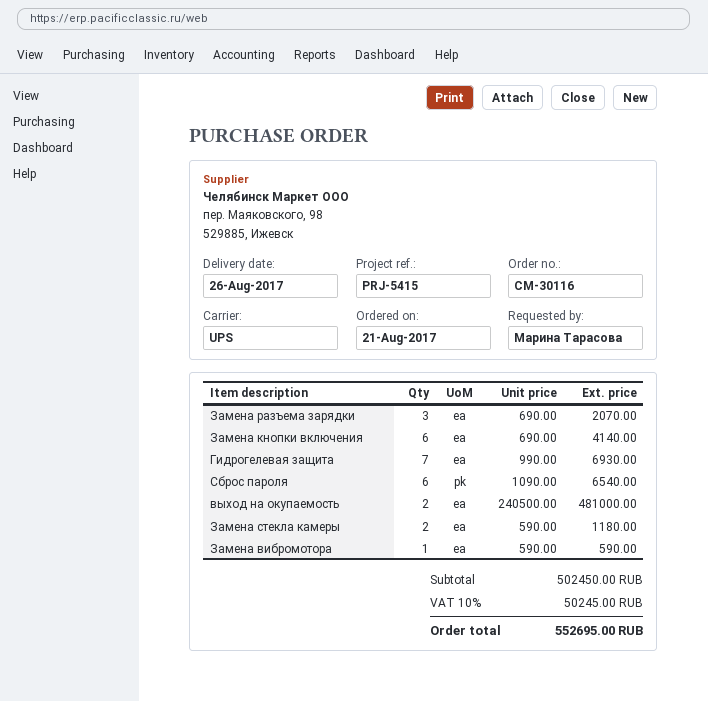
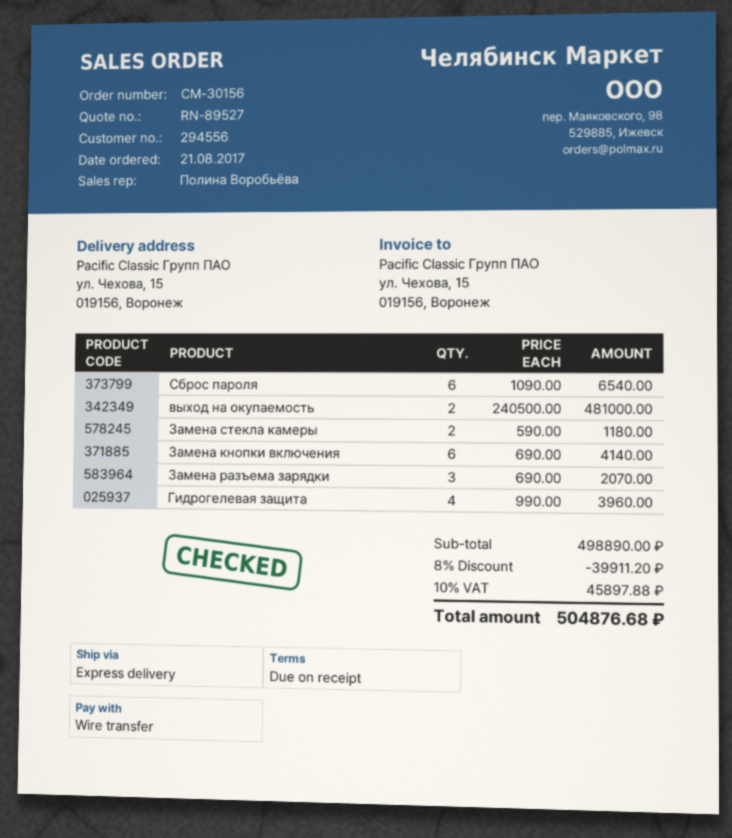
order number: CM-30116 -> CM-30156
shipping method: UPS -> express
Гидрогелевая защита: 7 x 990.00 = 6930.00 -> 4 x 990.00 = 3960.00
Замена вибромотора: 1 x 590.00 = 590.00 -> none
subtotal: 502450.00 -> 498890.00
discount: none -> 8% = 39911.20
tax: 10% = 50245.00 -> 10% = 45897.88
total: 552695.00 -> 504876.68

